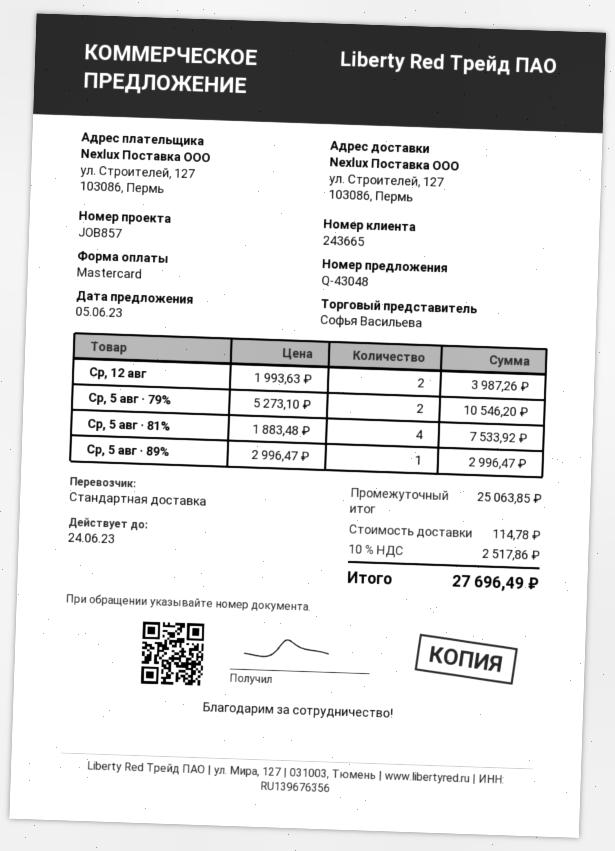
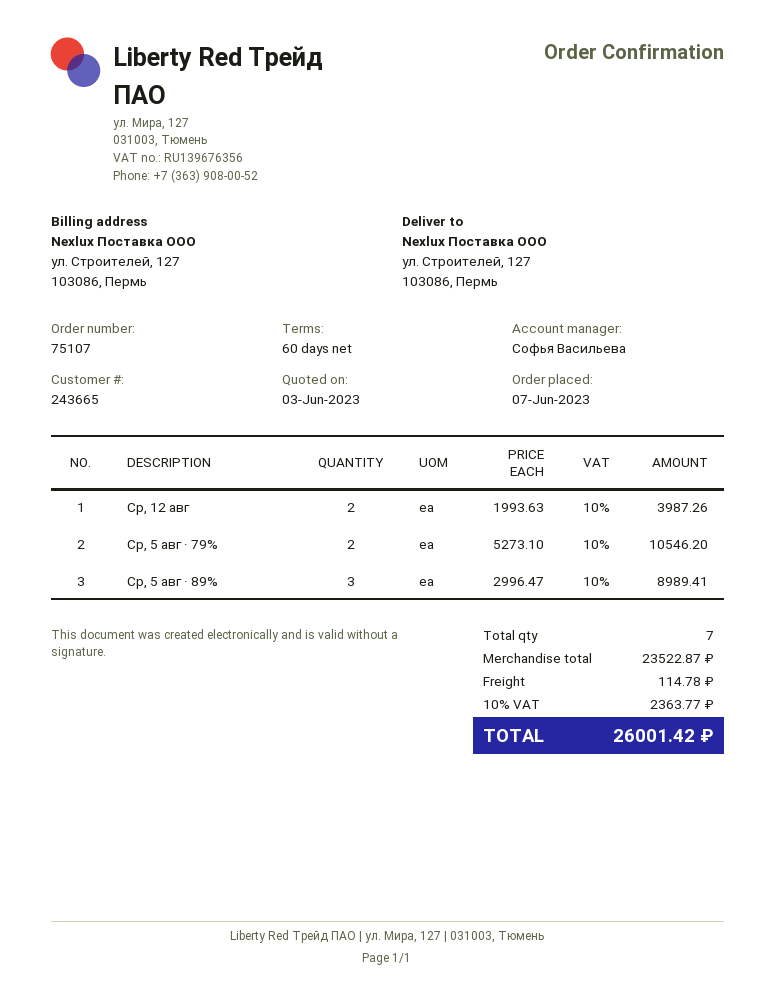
quote date: 2023-06-05 -> 2023-06-03
Ср, 5 авг · 81%: 4 x 1883.48 = 7533.92 -> none
Ср, 5 авг · 89%: 1 x 2996.47 = 2996.47 -> 3 x 2996.47 = 8989.41
subtotal: 25063.85 -> 23522.87
tax: 10% = 2517.86 -> 10% = 2363.77
total: 27696.49 -> 26001.42

